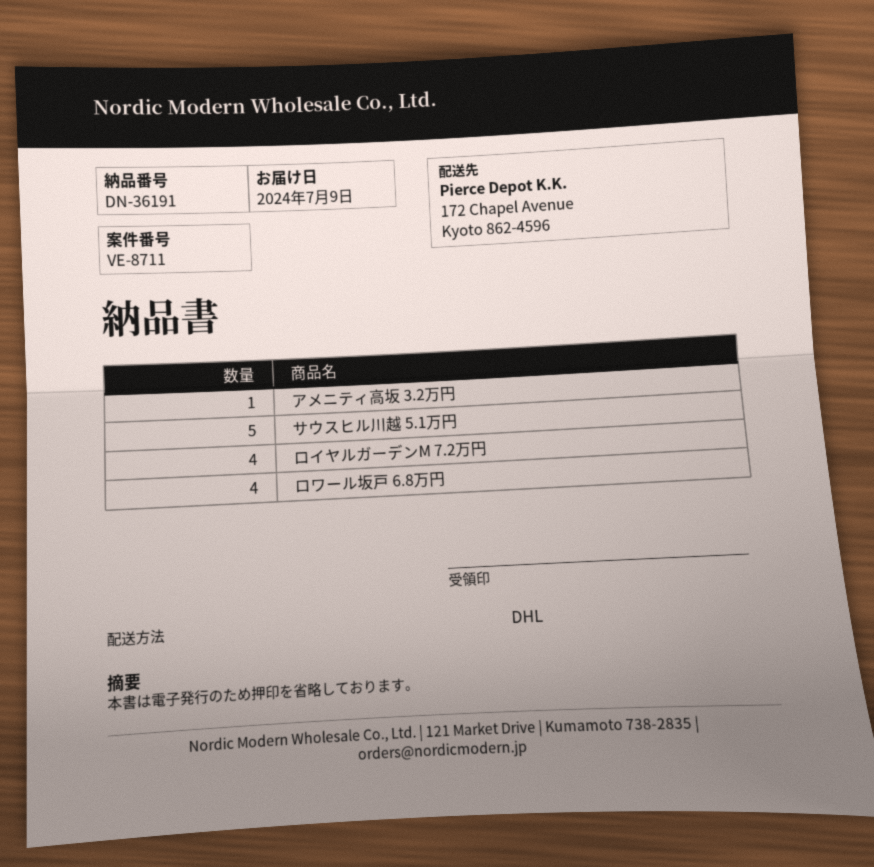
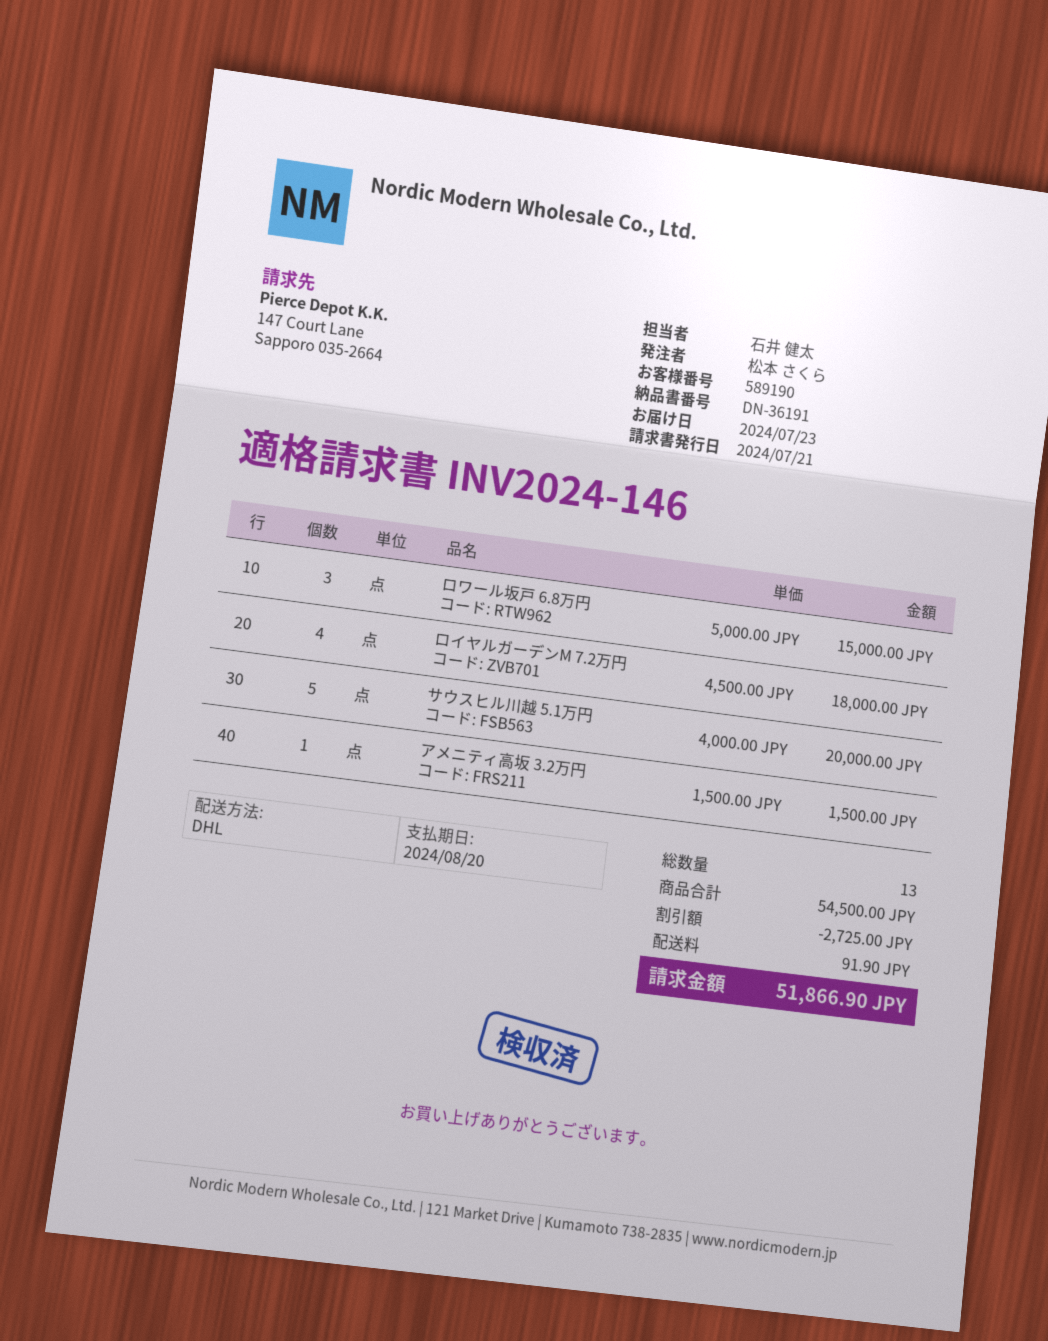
delivery date: 2024-07-09 -> 2024-07-23
ロワール坂戸 6.8万円: 4 -> 3

